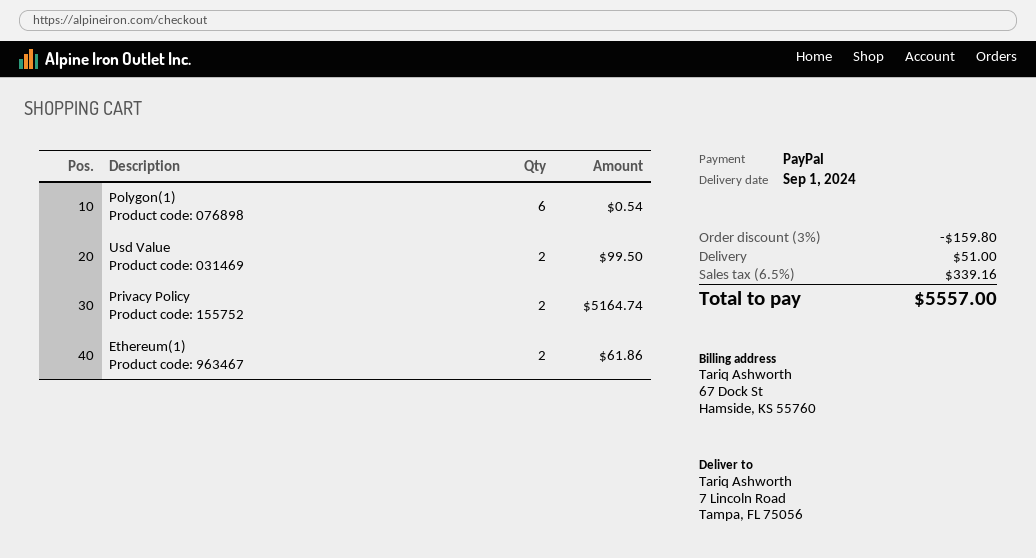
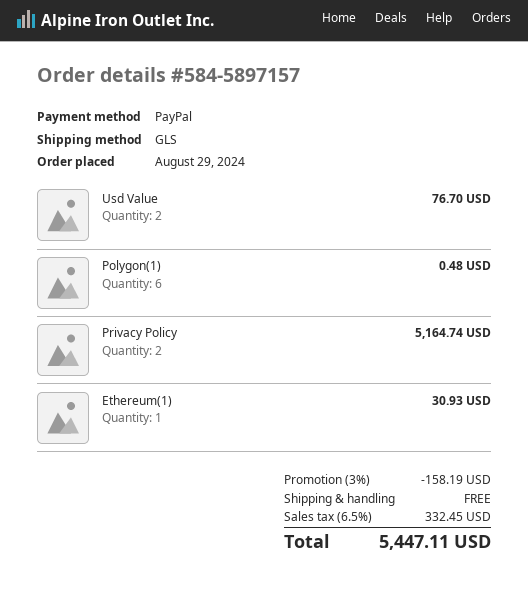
Polygon(1): 6 for 0.54 -> 6 for 0.48
Usd Value: 2 for 99.50 -> 2 for 76.70
Ethereum(1): 2 for 61.86 -> 1 for 30.93
discount: 3% = 159.80 -> 3% = 158.19
shipping: 51.00 -> 0.00
tax: 6.5% = 339.16 -> 6.5% = 332.45
total: 5557.00 -> 5447.11

